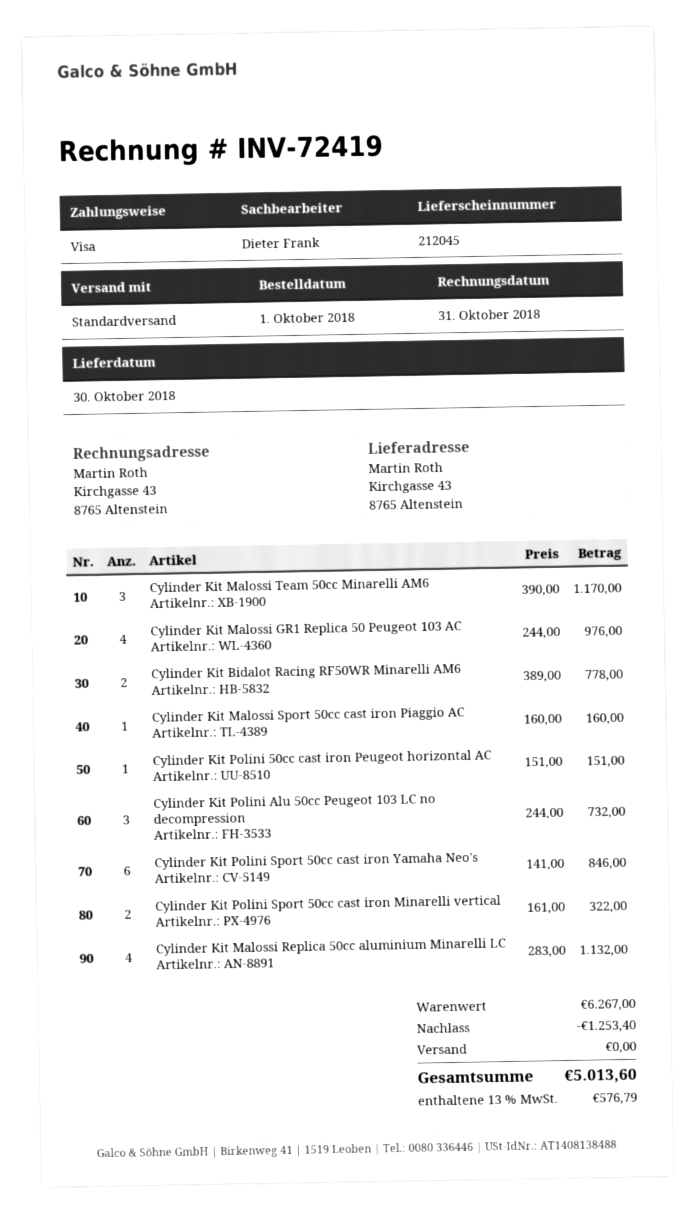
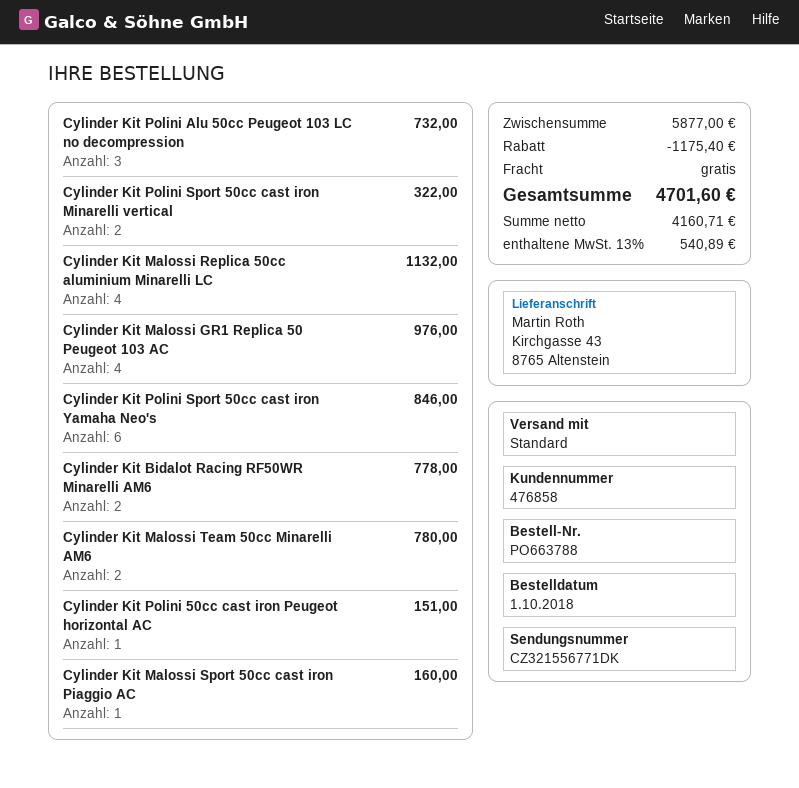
Cylinder Kit Malossi Team 50cc Minarelli AM6: 3 for 1170.00 -> 2 for 780.00
subtotal: 6267.00 -> 5877.00
discount: 1253.40 -> 1175.40
tax: 13% = 576.79 -> 13% = 540.89
total: 5013.60 -> 4701.60

